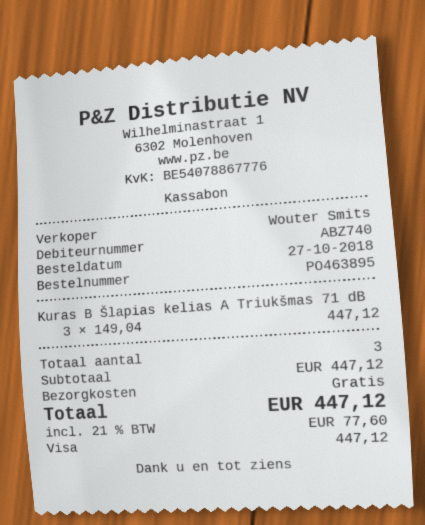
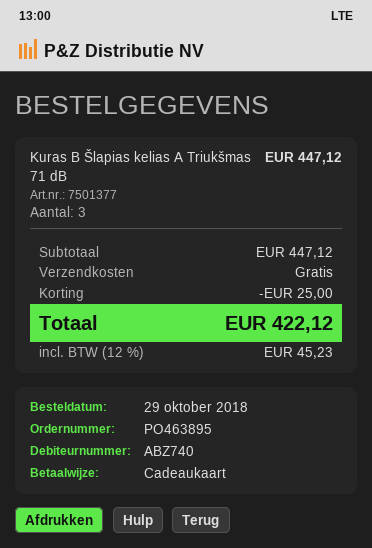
order date: 2018-10-27 -> 2018-10-29
payment method: Visa -> gift card
discount: none -> 25.00
tax: 21% = 77.60 -> 12% = 45.23
total: 447.12 -> 422.12

